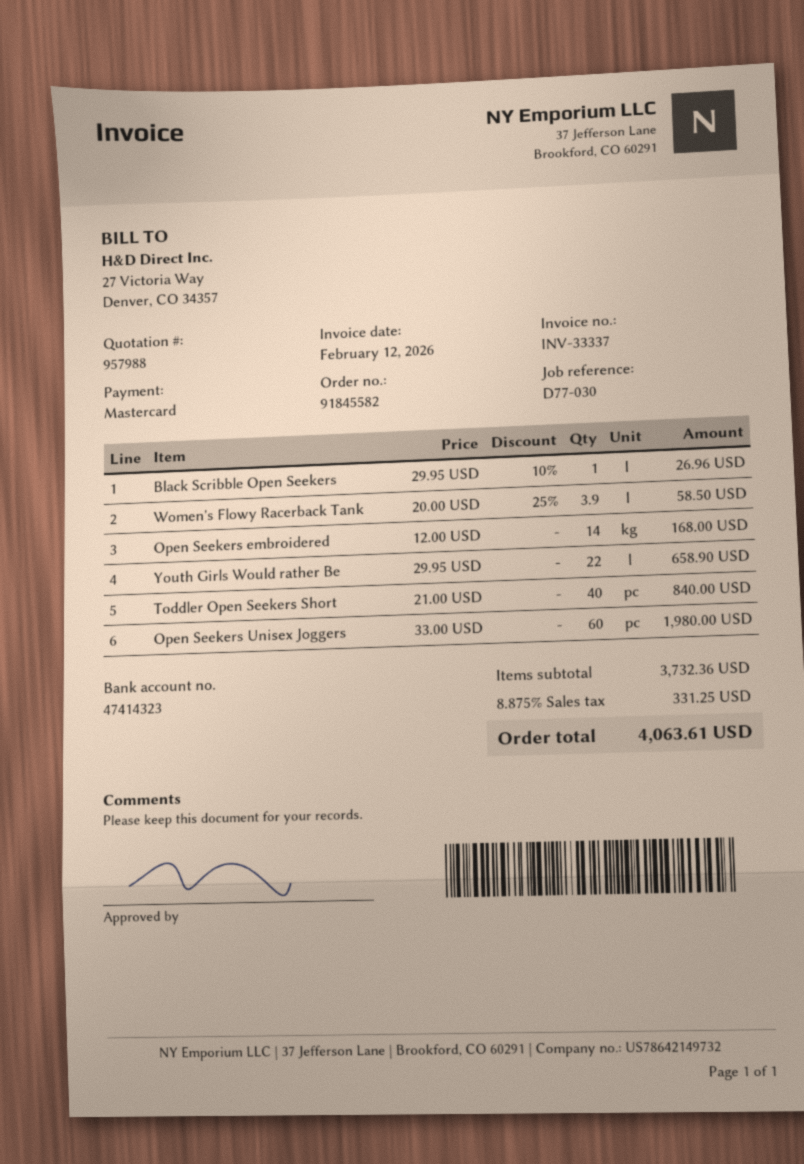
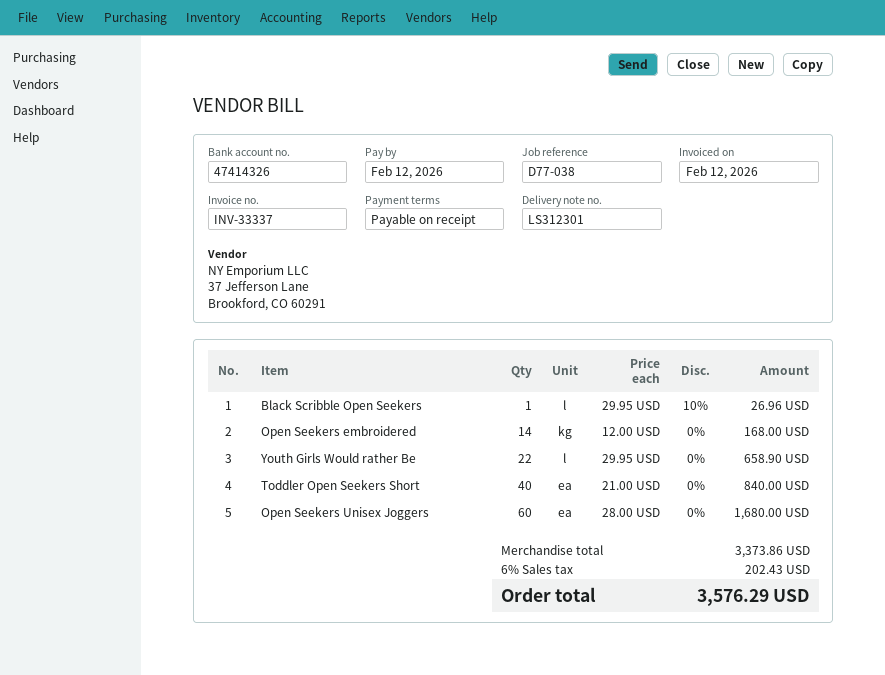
reference: D77-030 -> D77-038
bank account: 47414323 -> 47414326
Women's Flowy Racerback Tank: 3.9 x 20.00 - 25% = 58.50 -> none
Open Seekers Unisex Joggers: 60 x 33.00 = 1980.00 -> 60 x 28.00 = 1680.00
subtotal: 3732.36 -> 3373.86
tax: 8.875% = 331.25 -> 6% = 202.43
total: 4063.61 -> 3576.29

